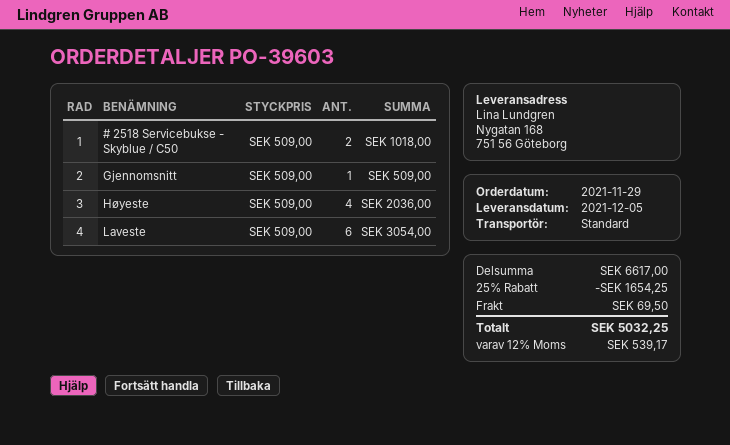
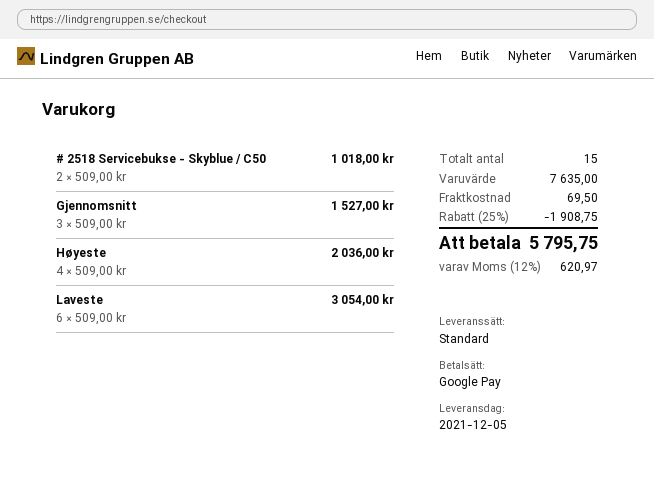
Gjennomsnitt: 1 x 509.00 = 509.00 -> 3 x 509.00 = 1527.00
subtotal: 6617.00 -> 7635.00
discount: 25% = 1654.25 -> 25% = 1908.75
tax: 12% = 539.17 -> 12% = 620.97
total: 5032.25 -> 5795.75

